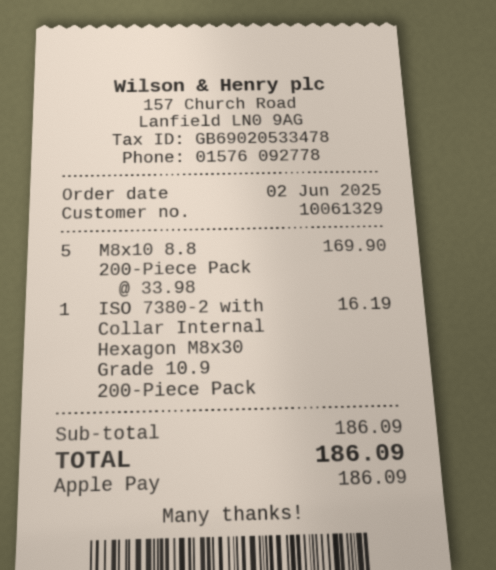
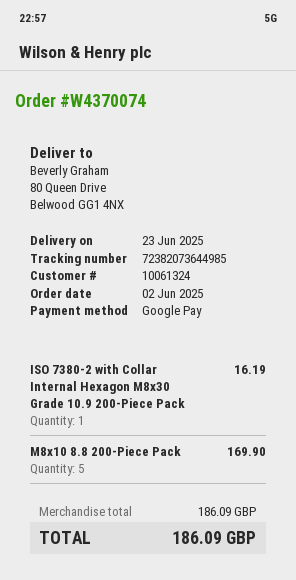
customer number: 10061329 -> 10061324
payment method: Apple Pay -> Google Pay

